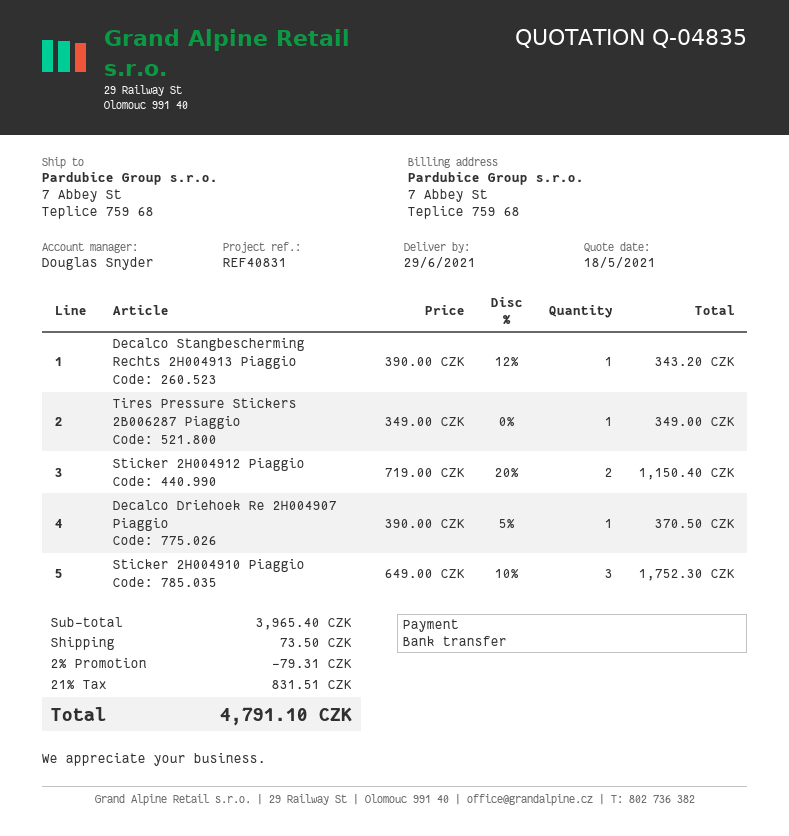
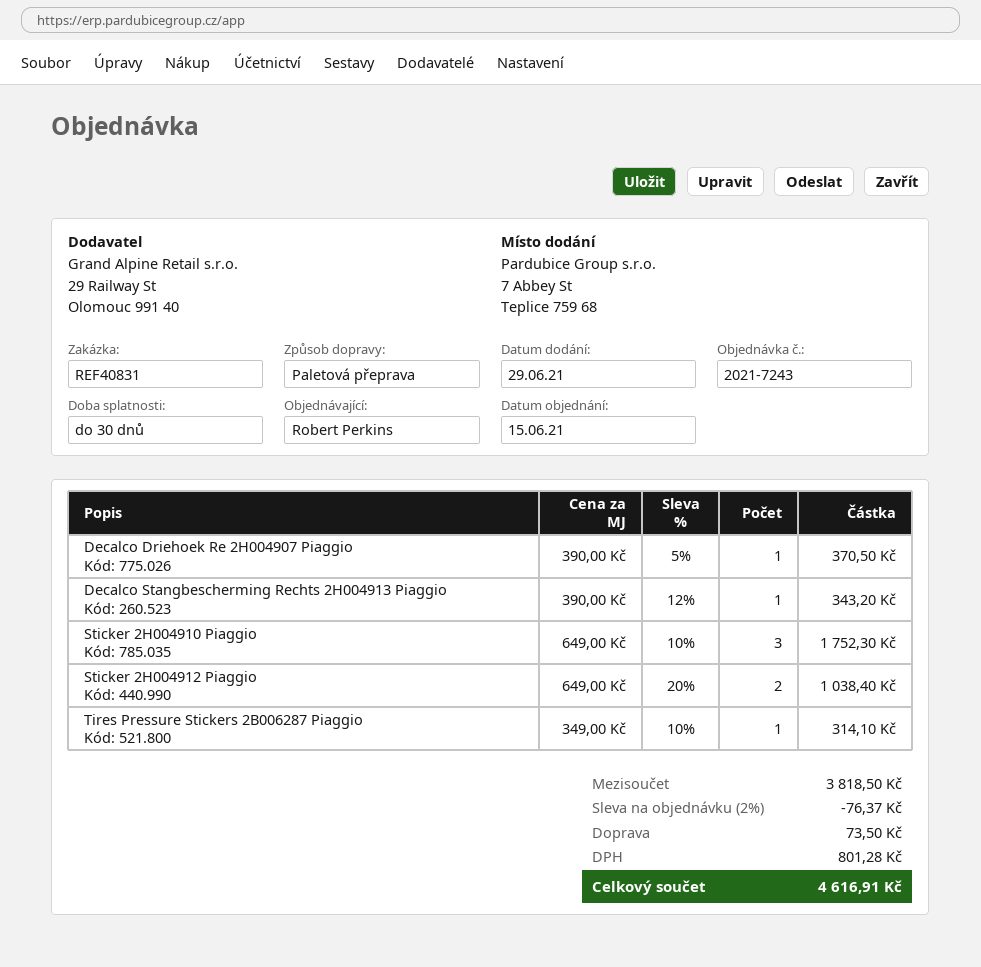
Tires Pressure Stickers 2B006287 Piaggio: 1 x 349.00 = 349.00 -> 1 x 349.00 - 10% = 314.10
Sticker 2H004912 Piaggio: 2 x 719.00 - 20% = 1150.40 -> 2 x 649.00 - 20% = 1038.40
subtotal: 3965.40 -> 3818.50
discount: 2% = 79.31 -> 2% = 76.37
tax: 831.51 -> 801.28
total: 4791.10 -> 4616.91

